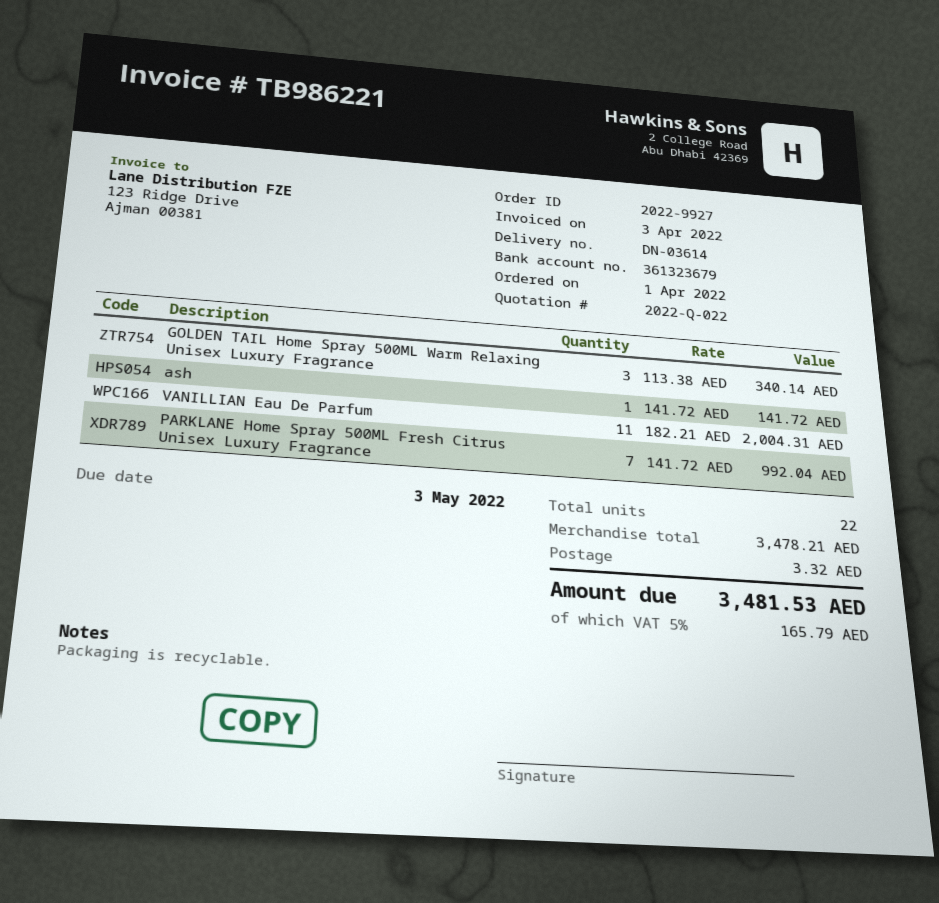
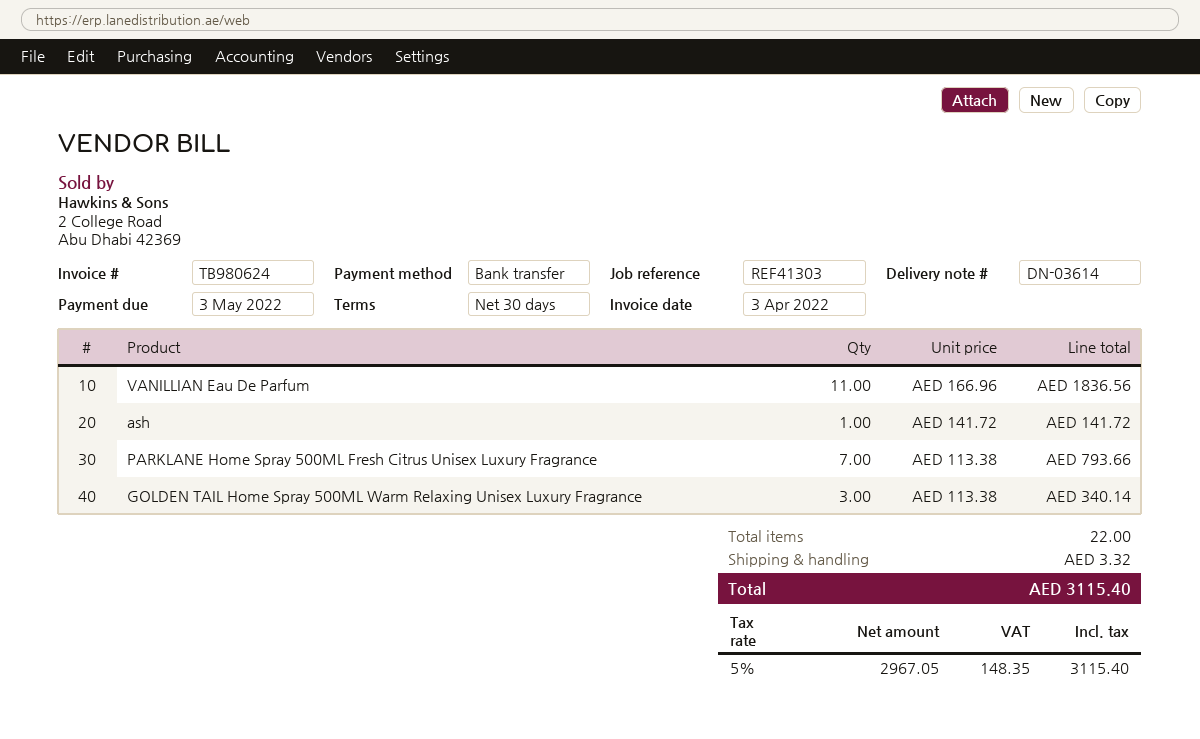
invoice number: TB986221 -> TB980624
VANILLIAN Eau De Parfum: 11 x 182.21 = 2004.31 -> 11 x 166.96 = 1836.56
PARKLANE Home Spray 500ML Fresh Citrus Unisex Luxury Fragrance: 7 x 141.72 = 992.04 -> 7 x 113.38 = 793.66
tax: 5% = 165.79 -> 5% = 148.35
total: 3481.53 -> 3115.40

